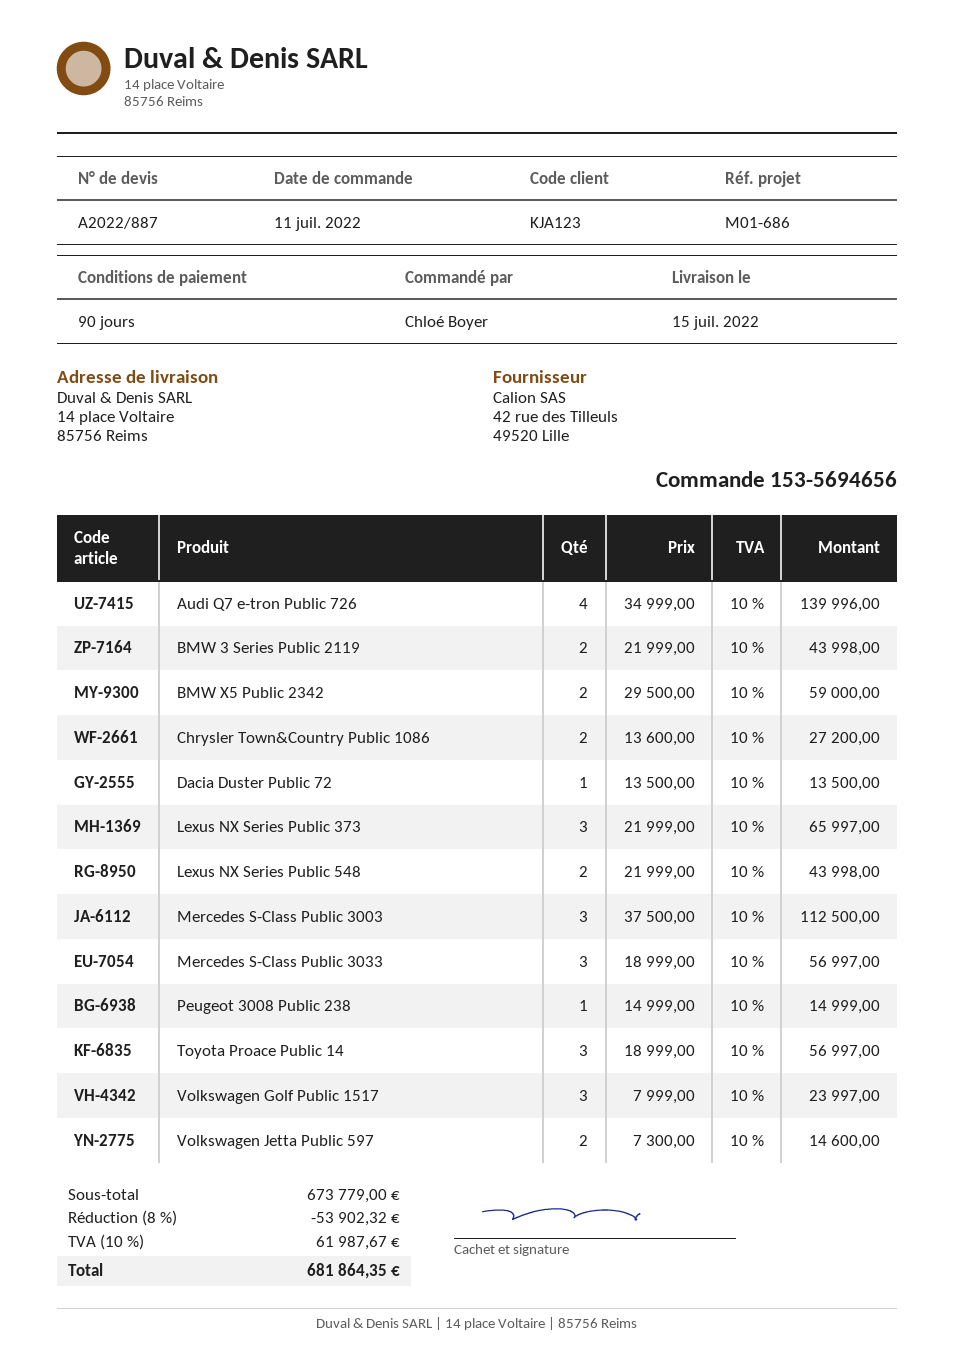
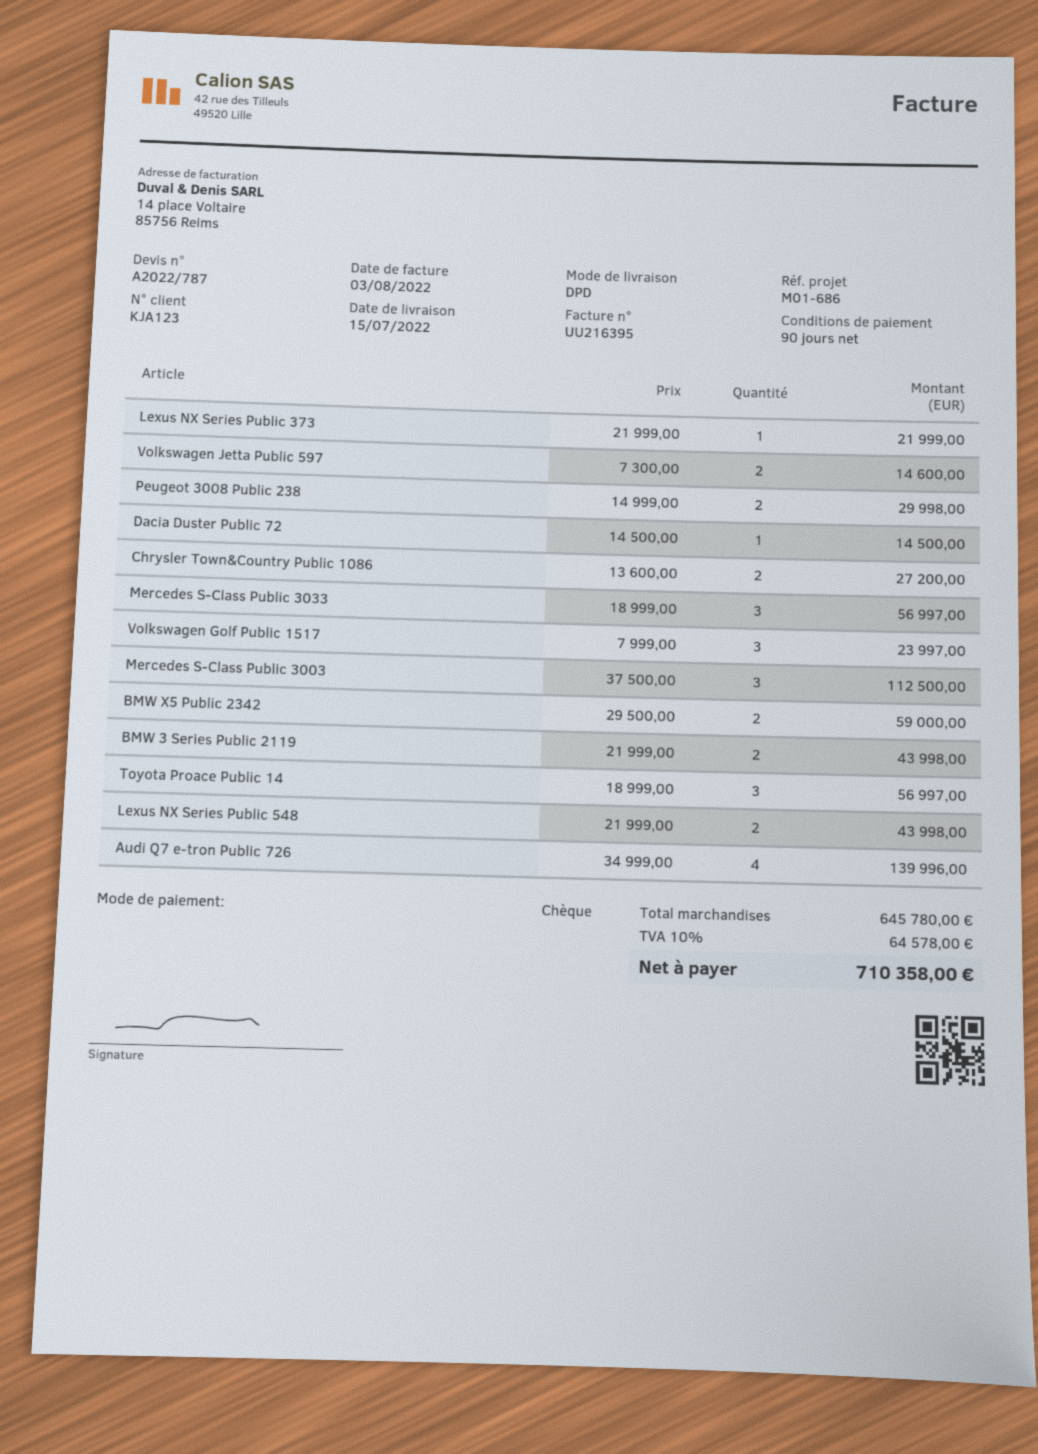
quote number: A2022/887 -> A2022/787
Dacia Duster Public 72: 1 x 13500.00 = 13500.00 -> 1 x 14500.00 = 14500.00
Lexus NX Series Public 373: 3 x 21999.00 = 65997.00 -> 1 x 21999.00 = 21999.00
Peugeot 3008 Public 238: 1 x 14999.00 = 14999.00 -> 2 x 14999.00 = 29998.00
subtotal: 673779.00 -> 645780.00
discount: 8% = 53902.32 -> none
tax: 10% = 61987.67 -> 10% = 64578.00
total: 681864.35 -> 710358.00

